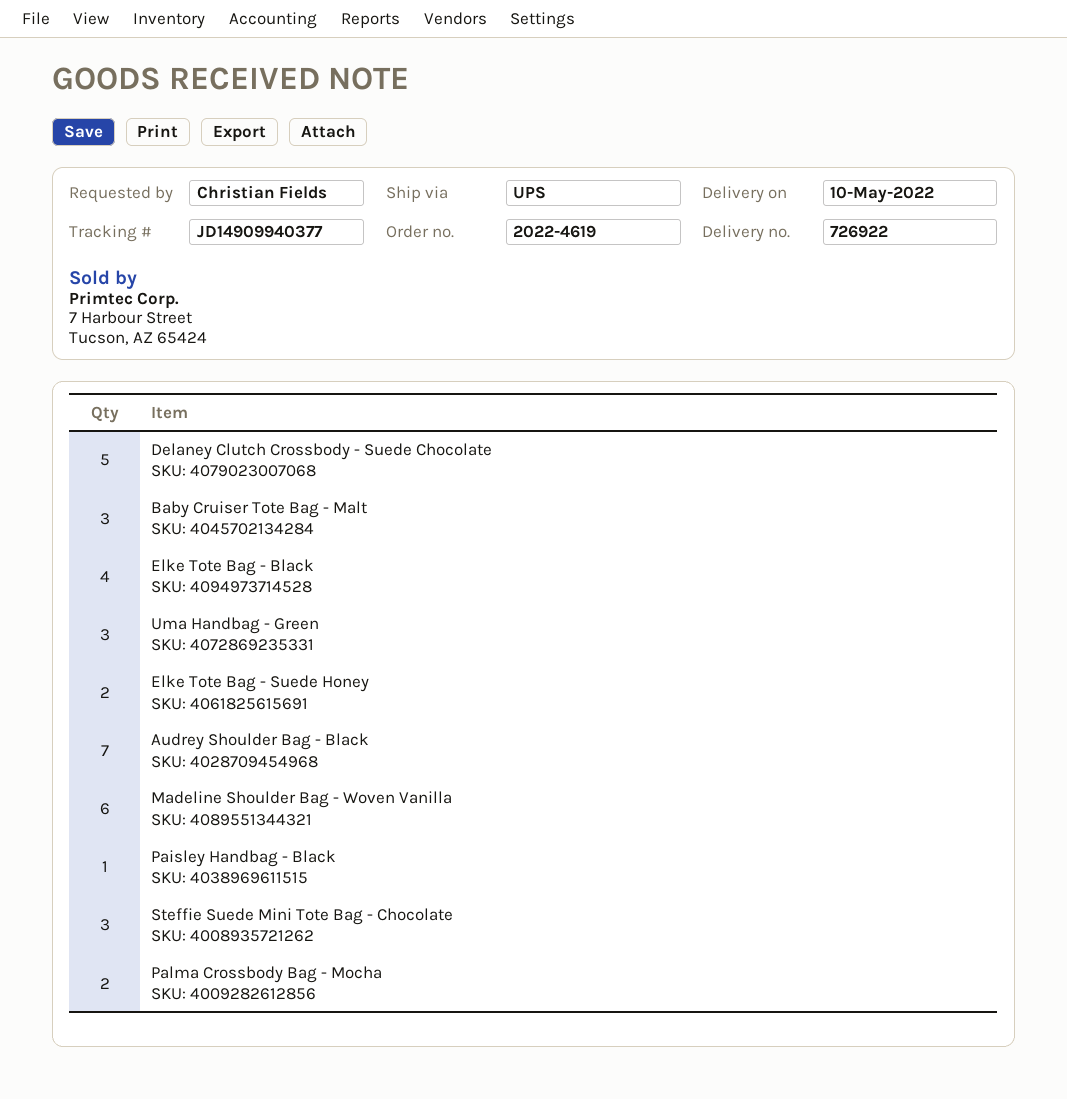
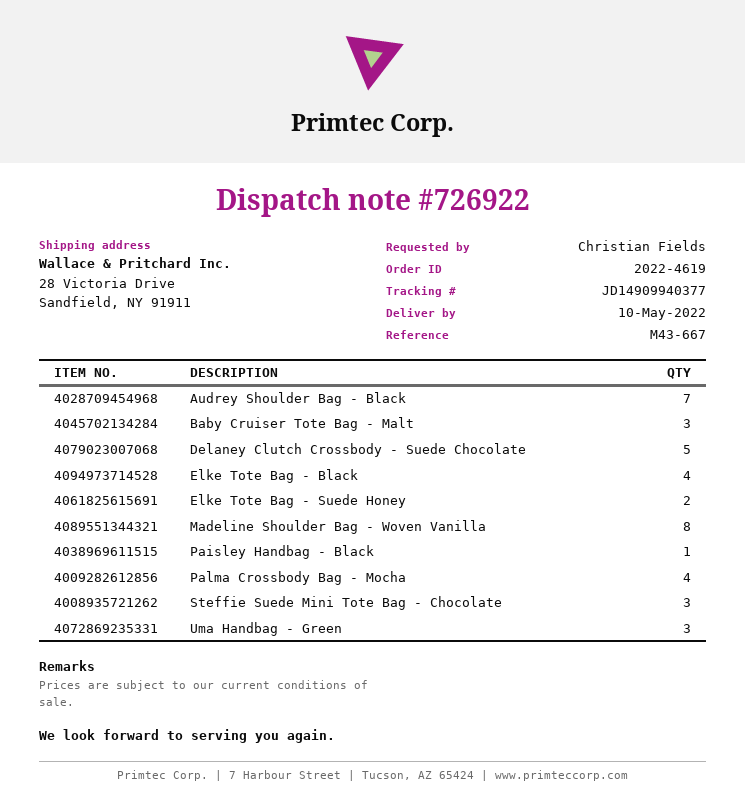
Madeline Shoulder Bag - Woven Vanilla: 6 -> 8
Palma Crossbody Bag - Mocha: 2 -> 4

